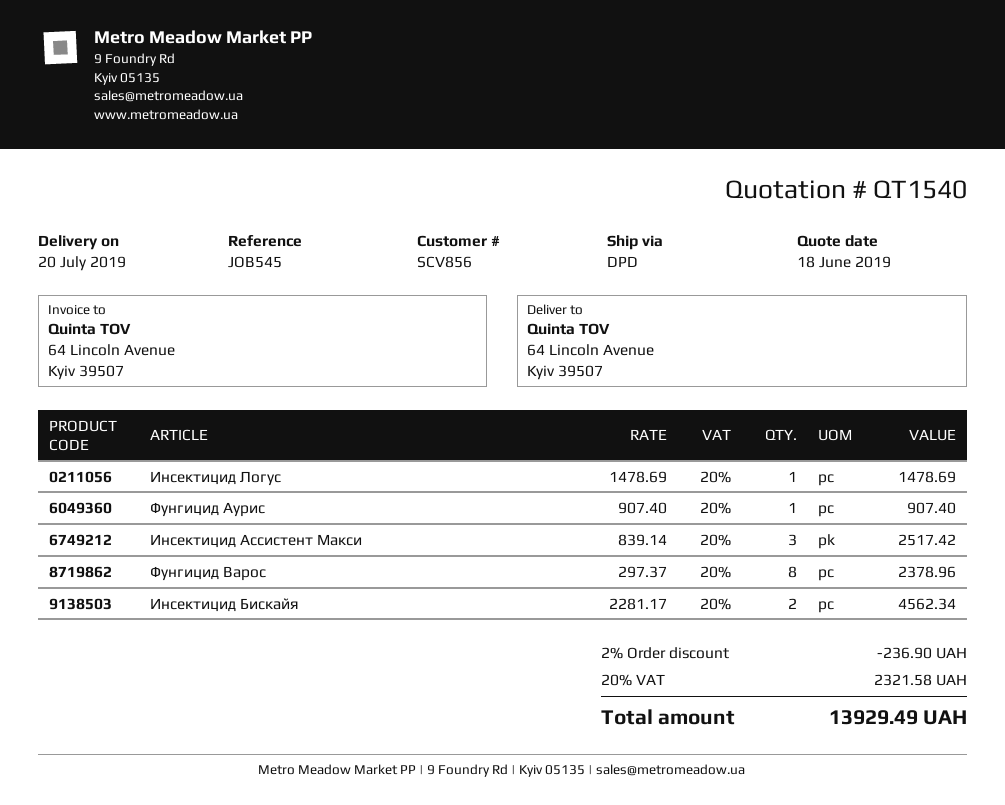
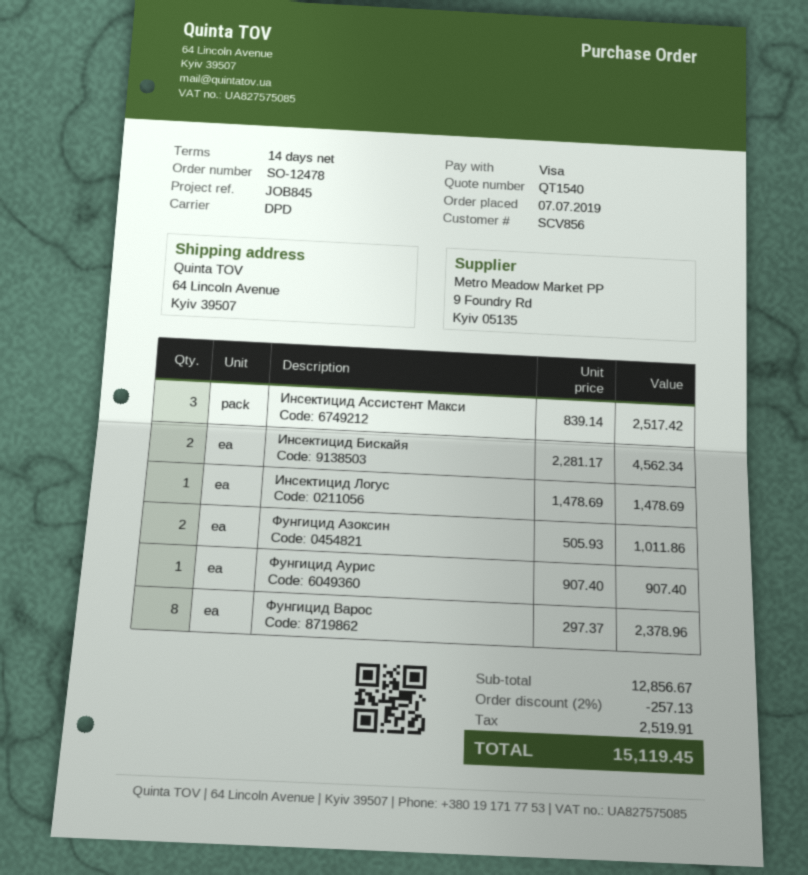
reference: JOB545 -> JOB845
Фунгицид Азоксин: none -> 2 x 505.93 = 1011.86
discount: 2% = 236.90 -> 2% = 257.13
tax: 2321.58 -> 2519.91
total: 13929.49 -> 15119.45

